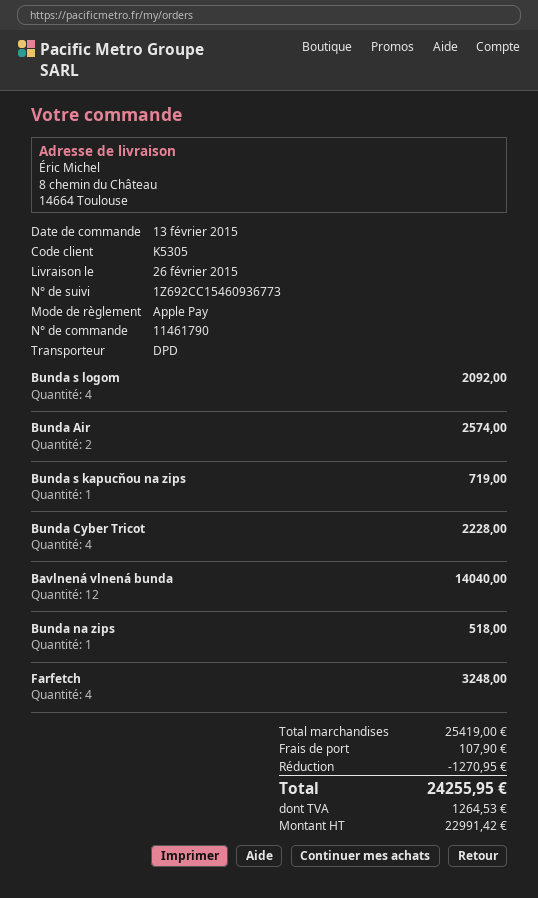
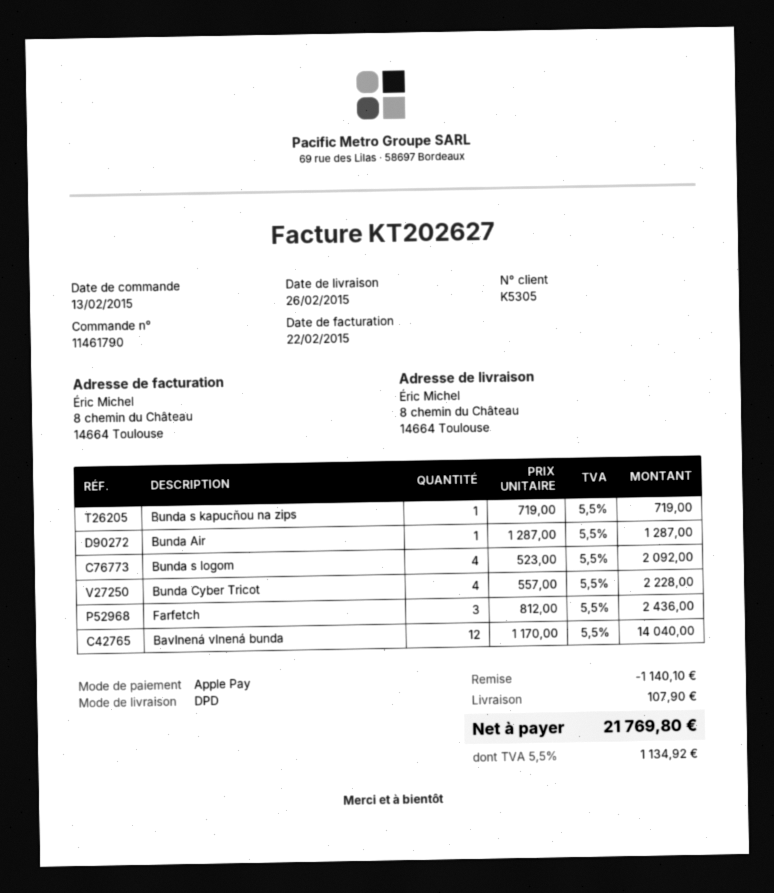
Bunda Air: 2 for 2574.00 -> 1 for 1287.00
Bunda na zips: 1 for 518.00 -> none
Farfetch: 4 for 3248.00 -> 3 for 2436.00
discount: 1270.95 -> 1140.10
tax: 1264.53 -> 1134.92
total: 24255.95 -> 21769.80

